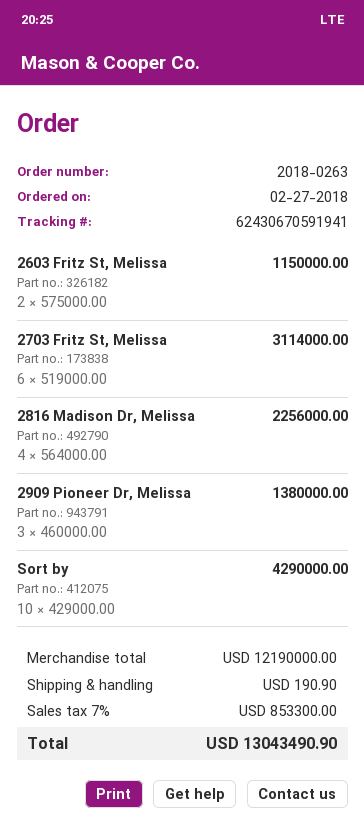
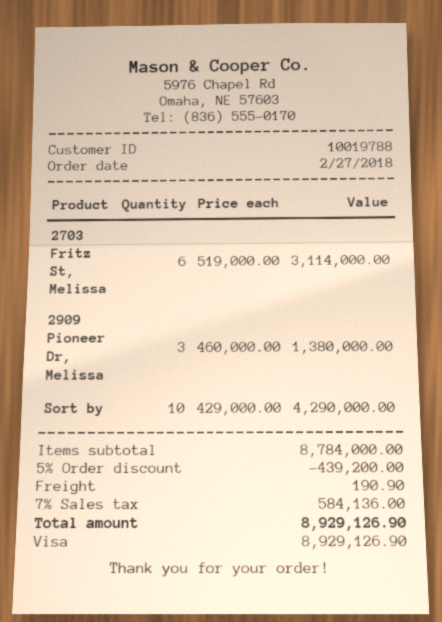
2603 Fritz St, Melissa: 2 x 575000.00 = 1150000.00 -> none
2816 Madison Dr, Melissa: 4 x 564000.00 = 2256000.00 -> none
subtotal: 12190000.00 -> 8784000.00
discount: none -> 5% = 439200.00
tax: 7% = 853300.00 -> 7% = 584136.00
total: 13043490.90 -> 8929126.90

